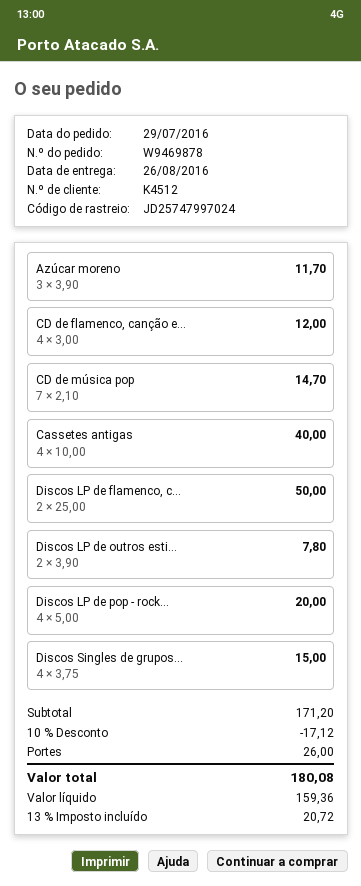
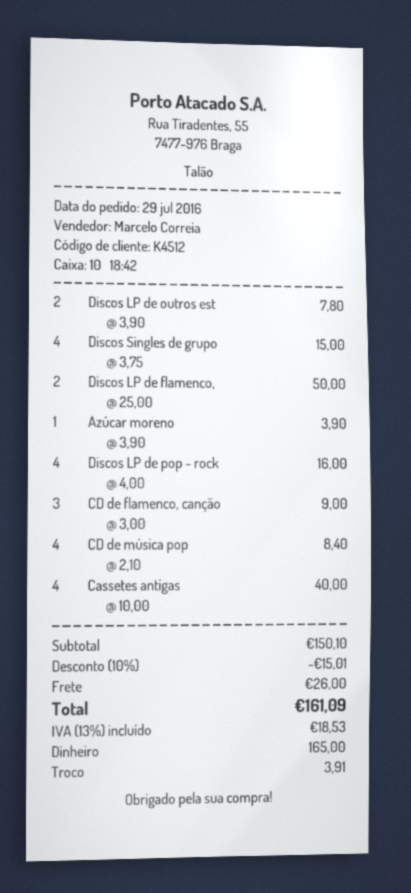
Azúcar moreno: 3 x 3.90 = 11.70 -> 1 x 3.90 = 3.90
CD de flamenco, canção e...: 4 x 3.00 = 12.00 -> 3 x 3.00 = 9.00
CD de música pop: 7 x 2.10 = 14.70 -> 4 x 2.10 = 8.40
Discos LP de pop - rock...: 4 x 5.00 = 20.00 -> 4 x 4.00 = 16.00
subtotal: 171.20 -> 150.10
discount: 10% = 17.12 -> 10% = 15.01
tax: 13% = 20.72 -> 13% = 18.53
total: 180.08 -> 161.09

